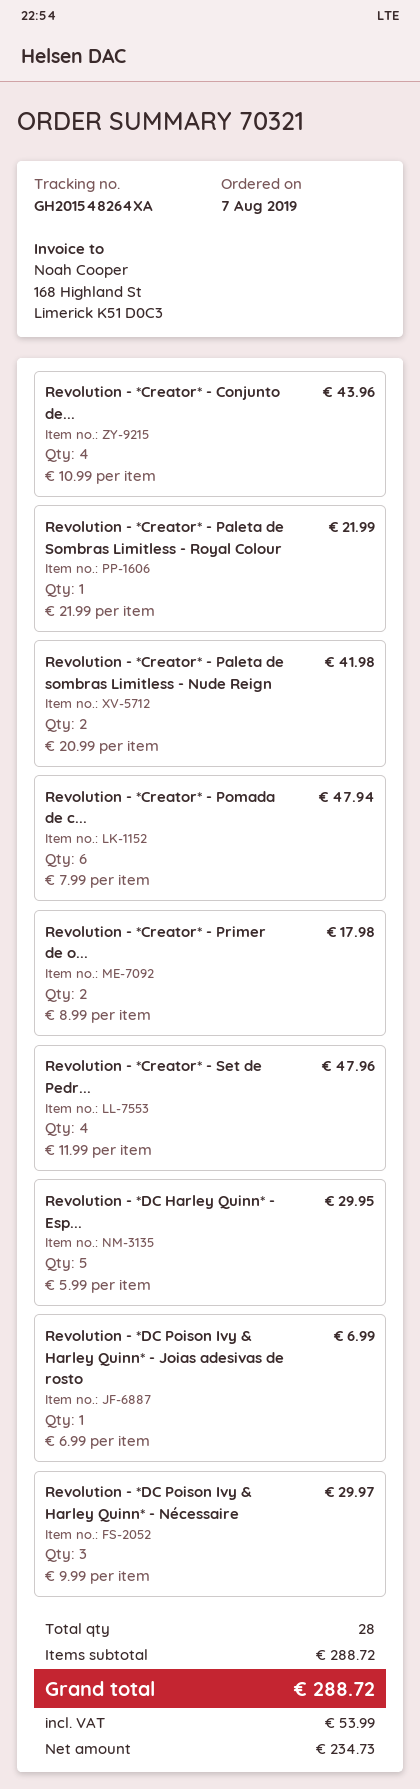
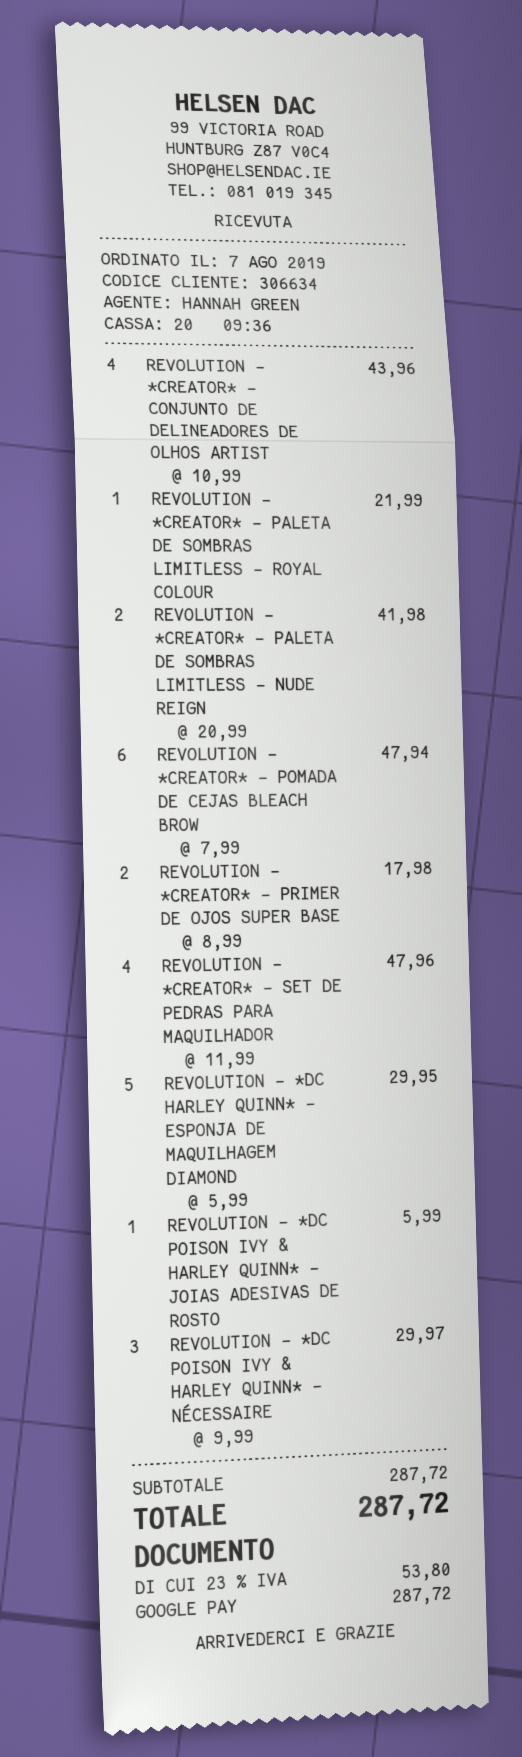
Revolution - *DC Poison Ivy & Harley Quinn* - Joias adesivas de rosto: 1 x 6.99 = 6.99 -> 1 x 5.99 = 5.99
subtotal: 288.72 -> 287.72
tax: 53.99 -> 53.80
total: 288.72 -> 287.72

